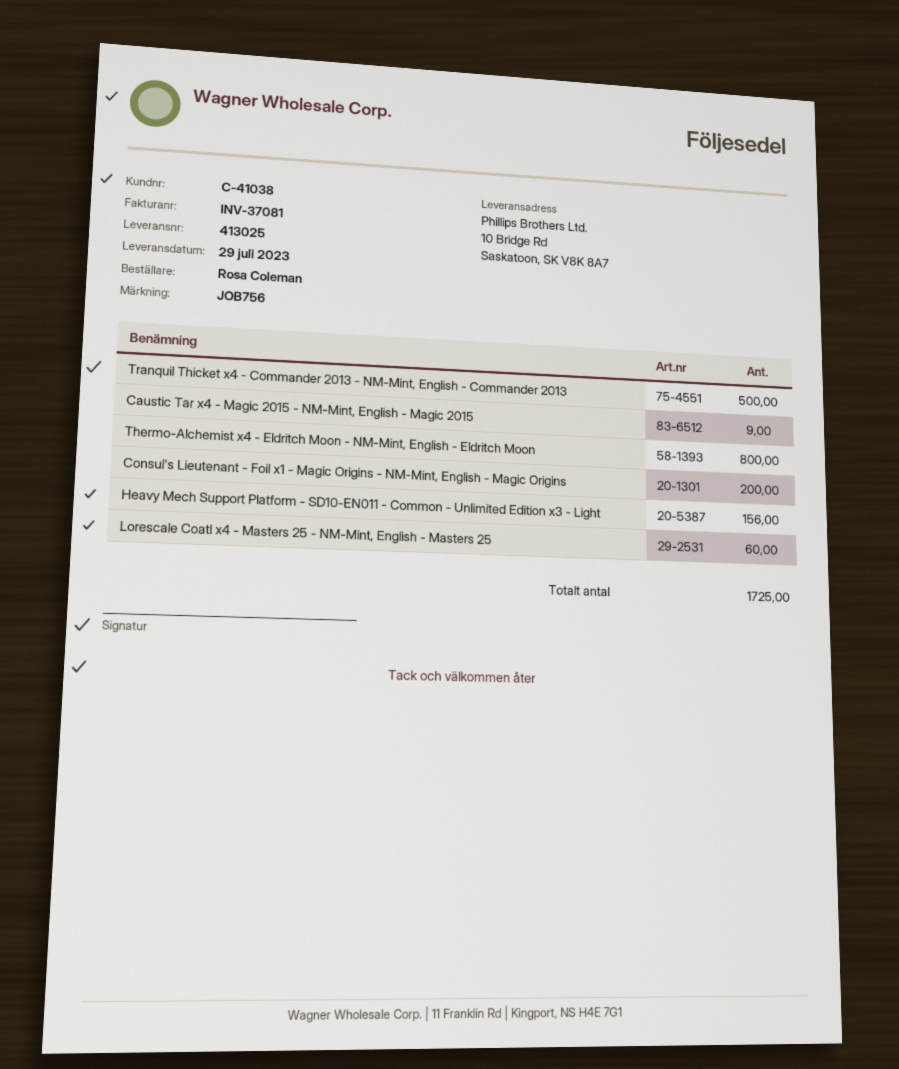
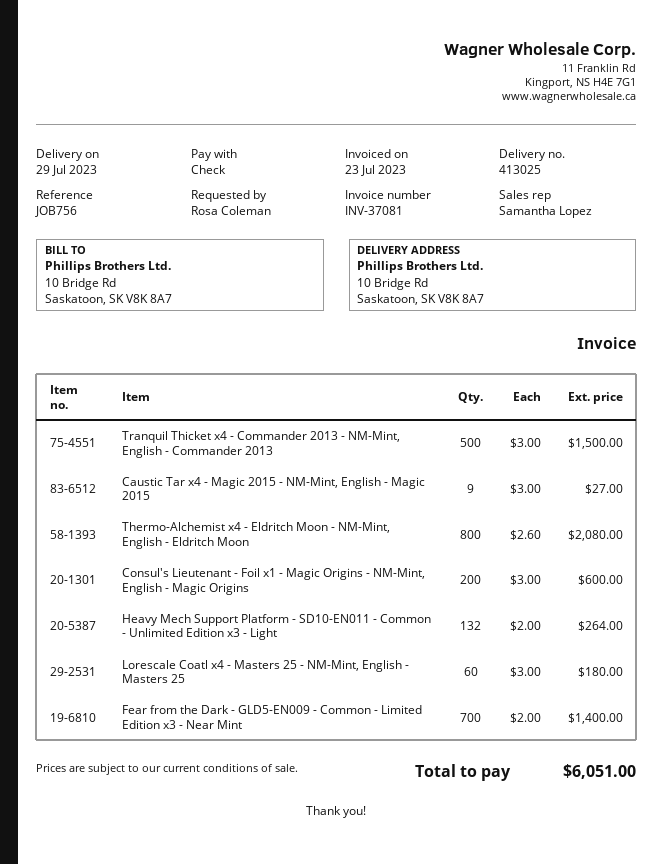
Heavy Mech Support Platform - SD10-EN011 - Common - Unlimited Edition x3 - Light: 156 -> 132
Fear from the Dark - GLD5-EN009 - Common - Limited Edition x3 - Near Mint: none -> 700

